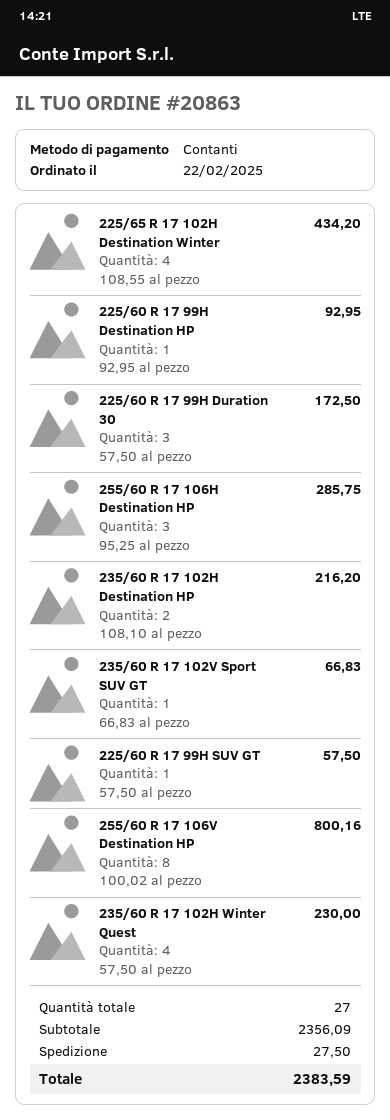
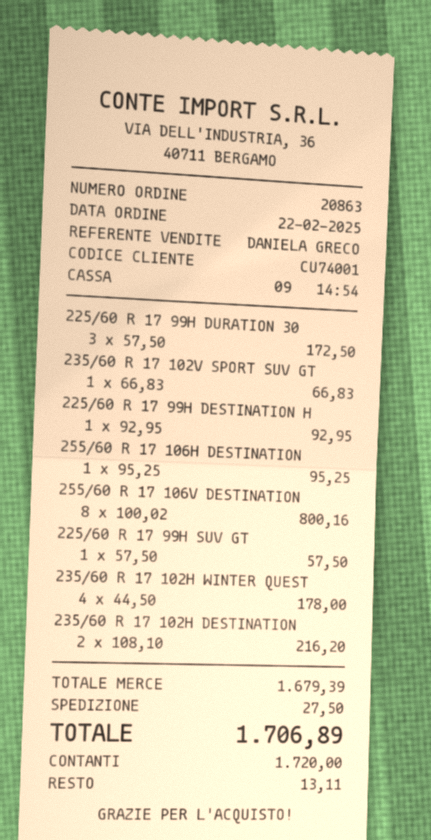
225/65 R 17 102H Destination Winter: 4 x 108.55 = 434.20 -> none
255/60 R 17 106H Destination HP: 3 x 95.25 = 285.75 -> 1 x 95.25 = 95.25
235/60 R 17 102H Winter Quest: 4 x 57.50 = 230.00 -> 4 x 44.50 = 178.00
subtotal: 2356.09 -> 1679.39
total: 2383.59 -> 1706.89

